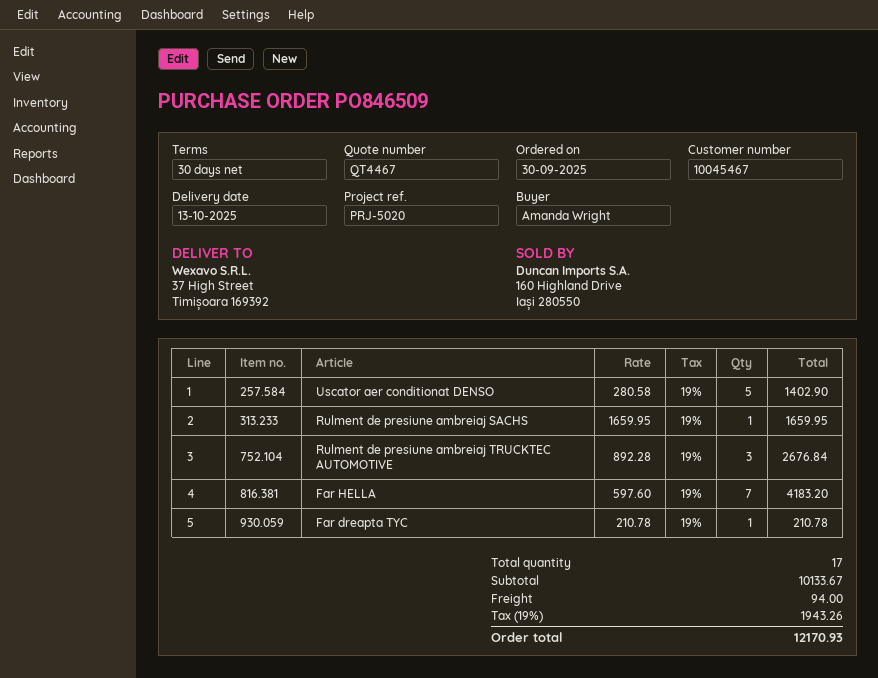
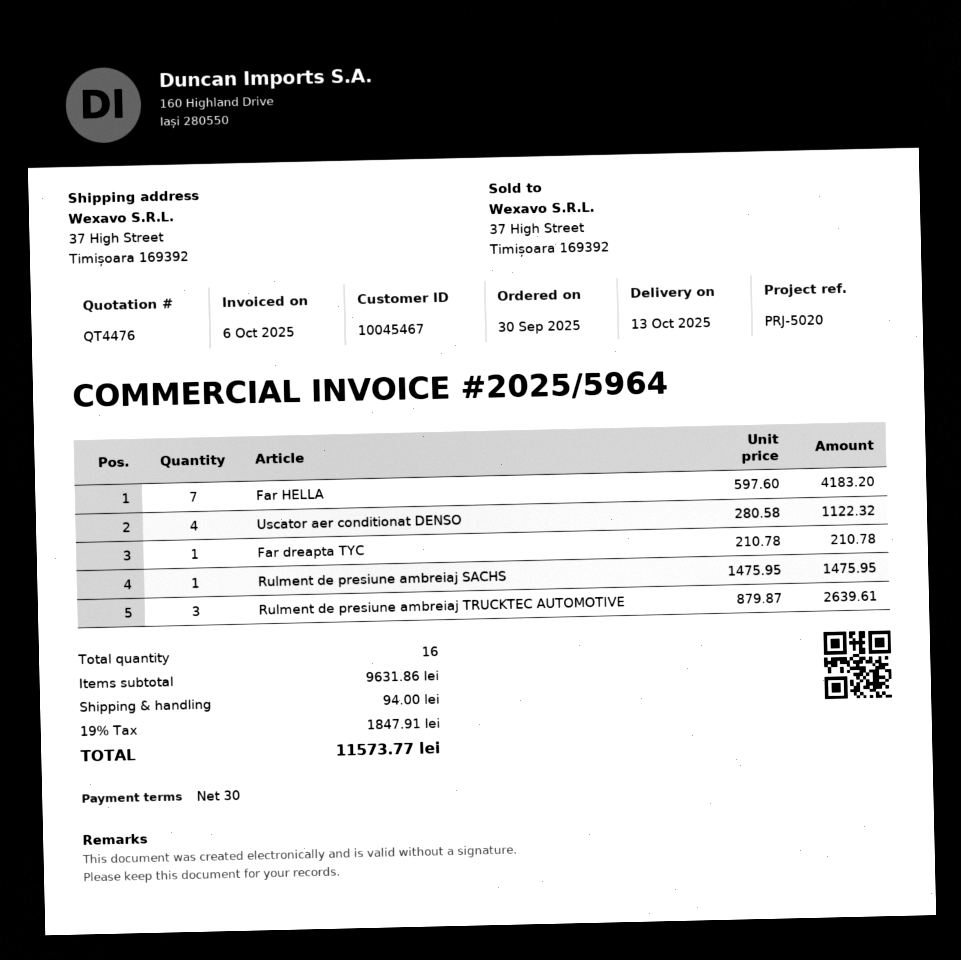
quote number: QT4467 -> QT4476
Uscator aer conditionat DENSO: 5 x 280.58 = 1402.90 -> 4 x 280.58 = 1122.32
Rulment de presiune ambreiaj SACHS: 1 x 1659.95 = 1659.95 -> 1 x 1475.95 = 1475.95
Rulment de presiune ambreiaj TRUCKTEC AUTOMOTIVE: 3 x 892.28 = 2676.84 -> 3 x 879.87 = 2639.61
total quantity: 17 -> 16
subtotal: 10133.67 -> 9631.86
tax: 19% = 1943.26 -> 19% = 1847.91
total: 12170.93 -> 11573.77

